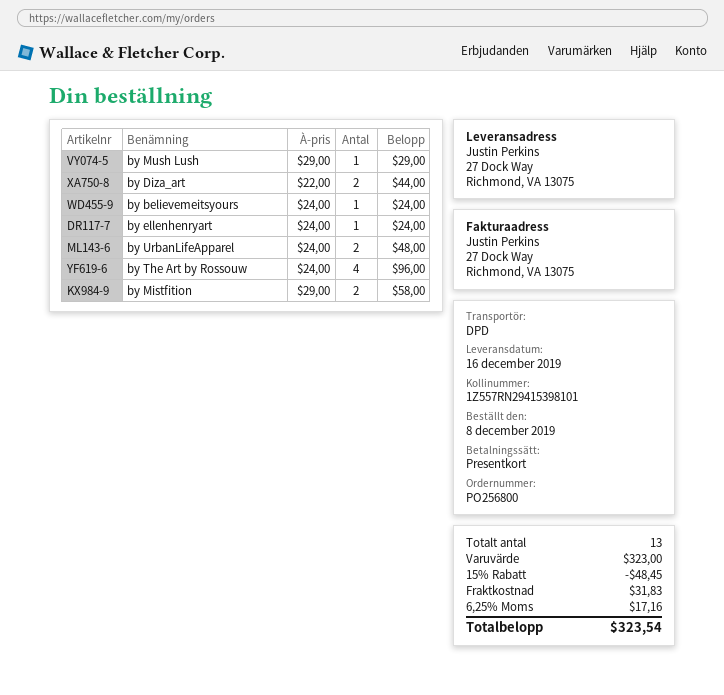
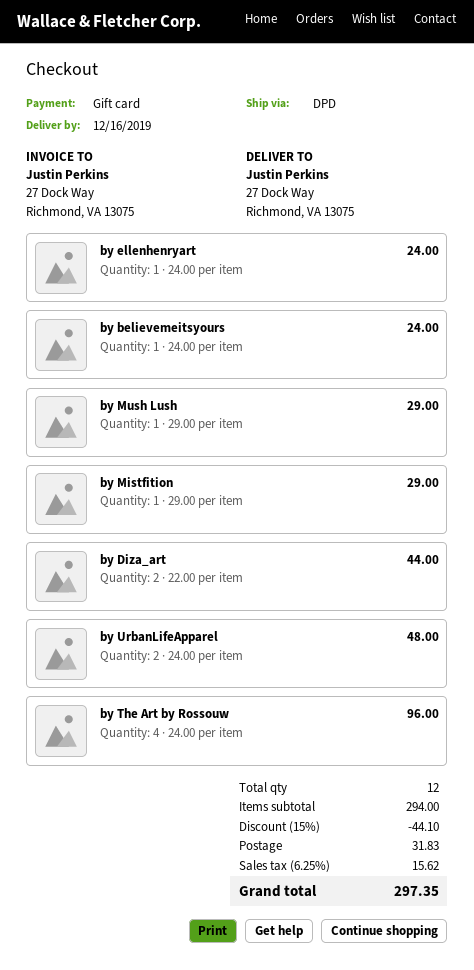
by Mistfition: 2 x 29.00 = 58.00 -> 1 x 29.00 = 29.00
total quantity: 13 -> 12
subtotal: 323.00 -> 294.00
discount: 15% = 48.45 -> 15% = 44.10
tax: 6.25% = 17.16 -> 6.25% = 15.62
total: 323.54 -> 297.35

